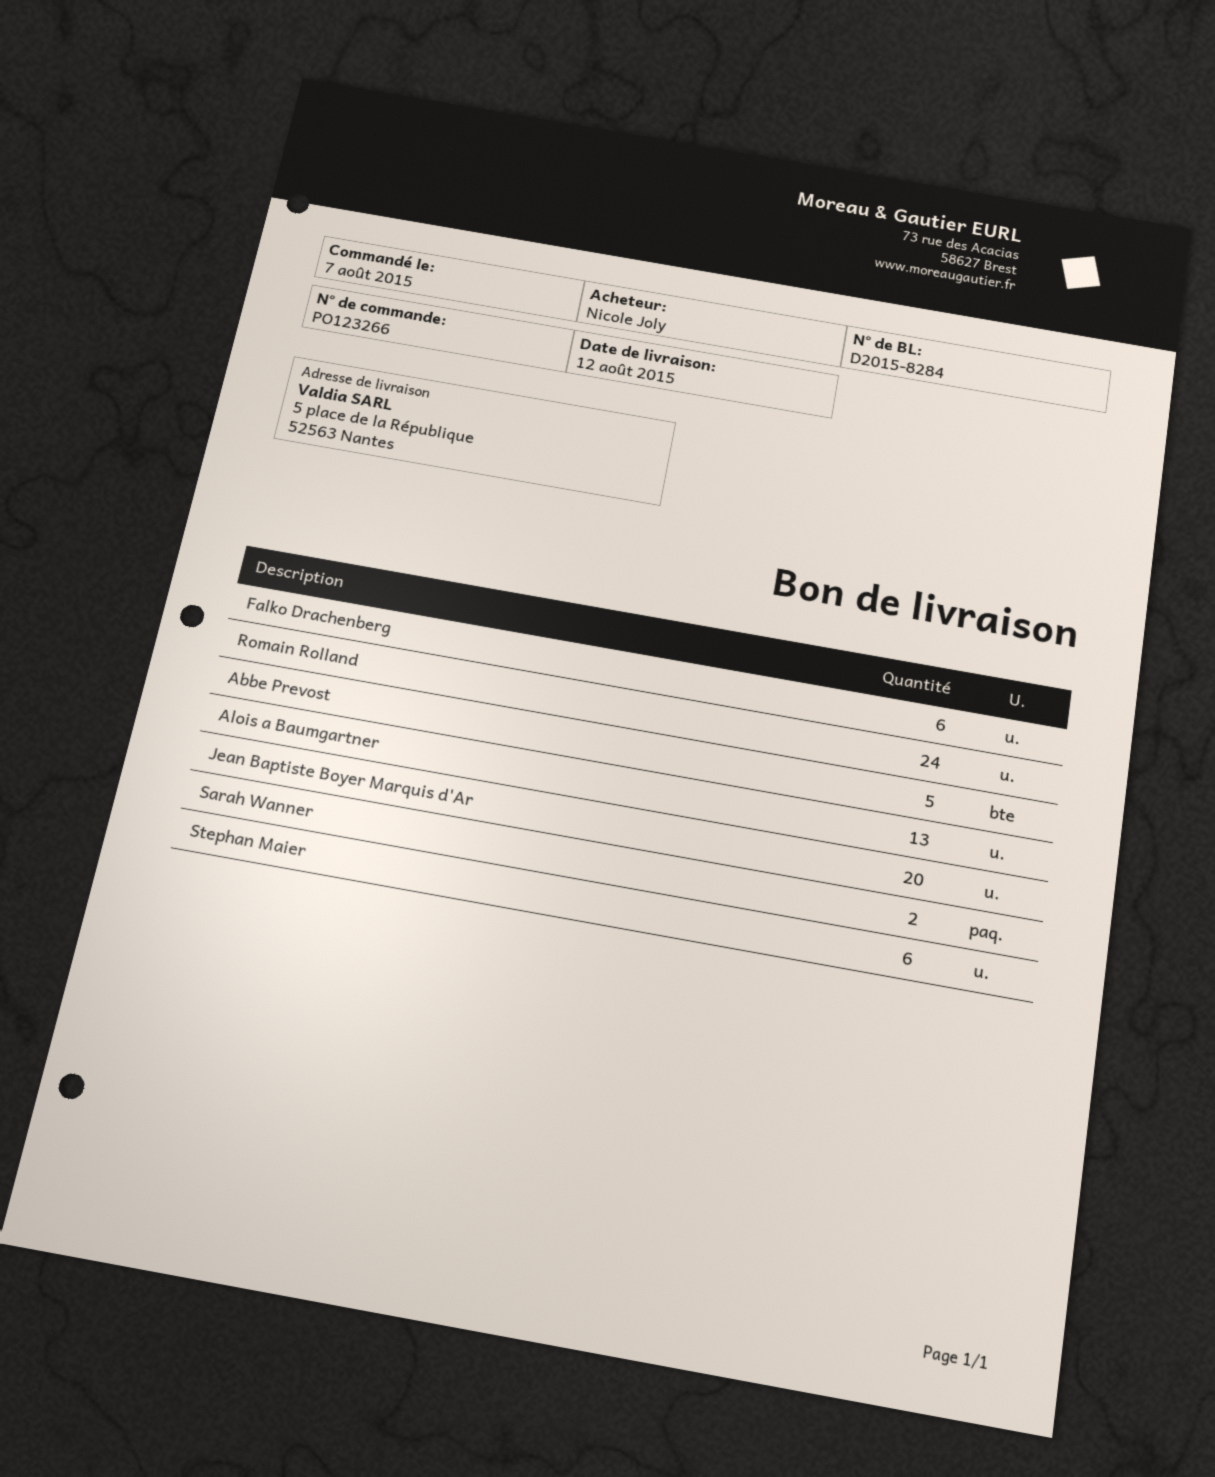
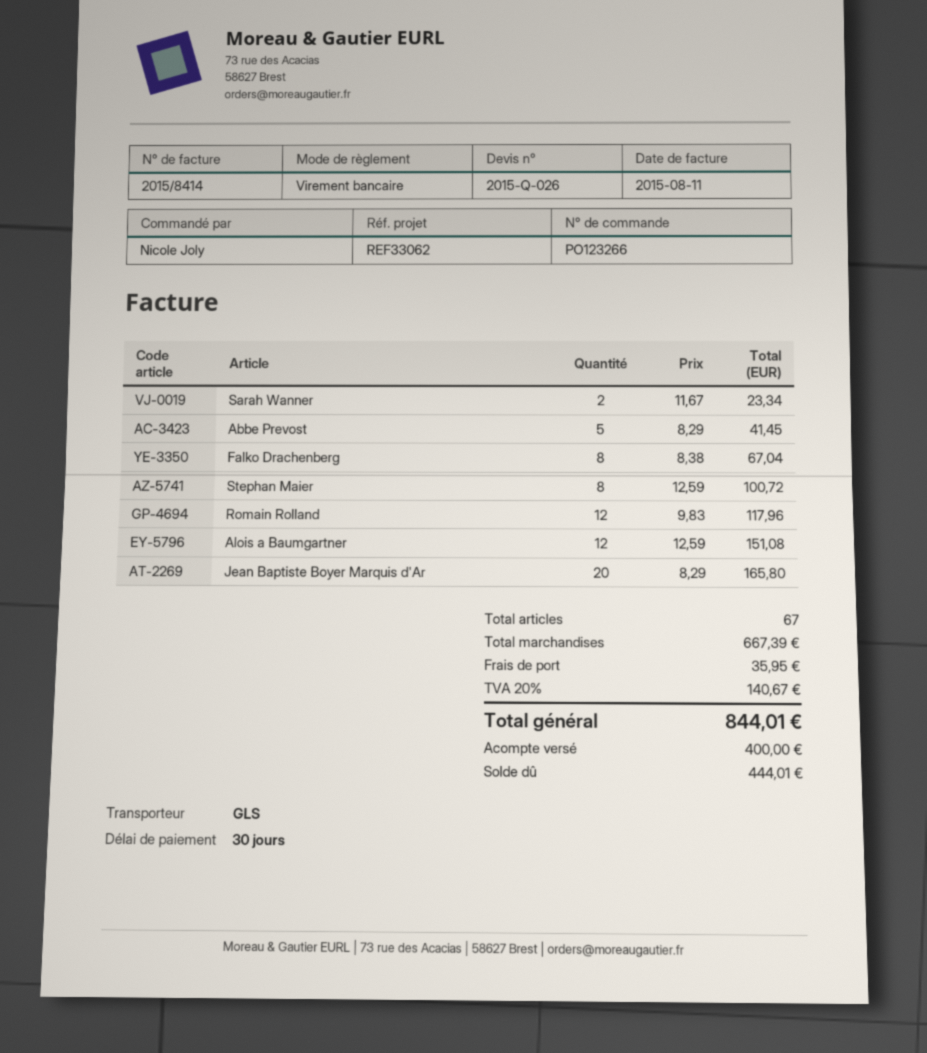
Falko Drachenberg: 6 -> 8
Romain Rolland: 24 -> 12
Alois a Baumgartner: 13 -> 12
Stephan Maier: 6 -> 8

